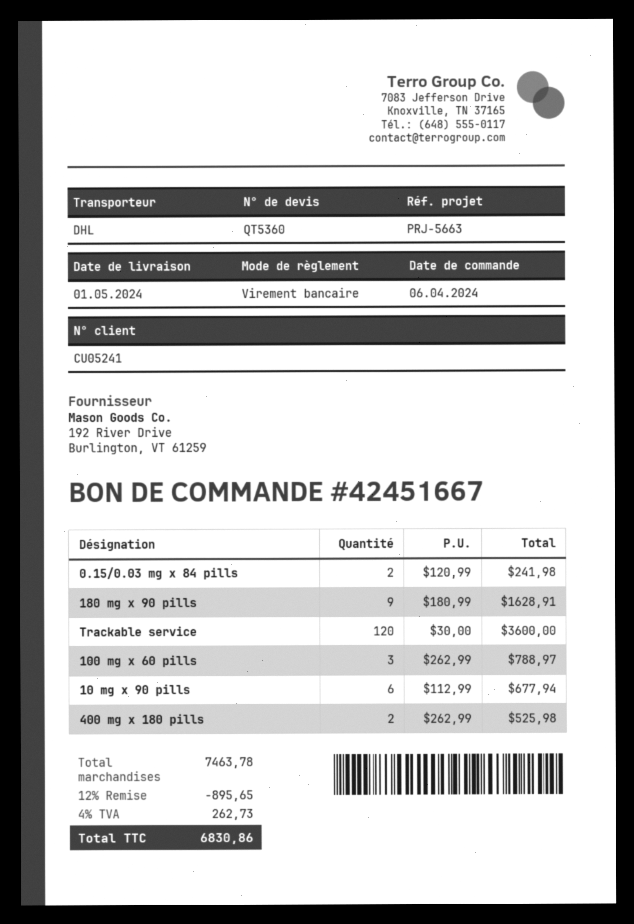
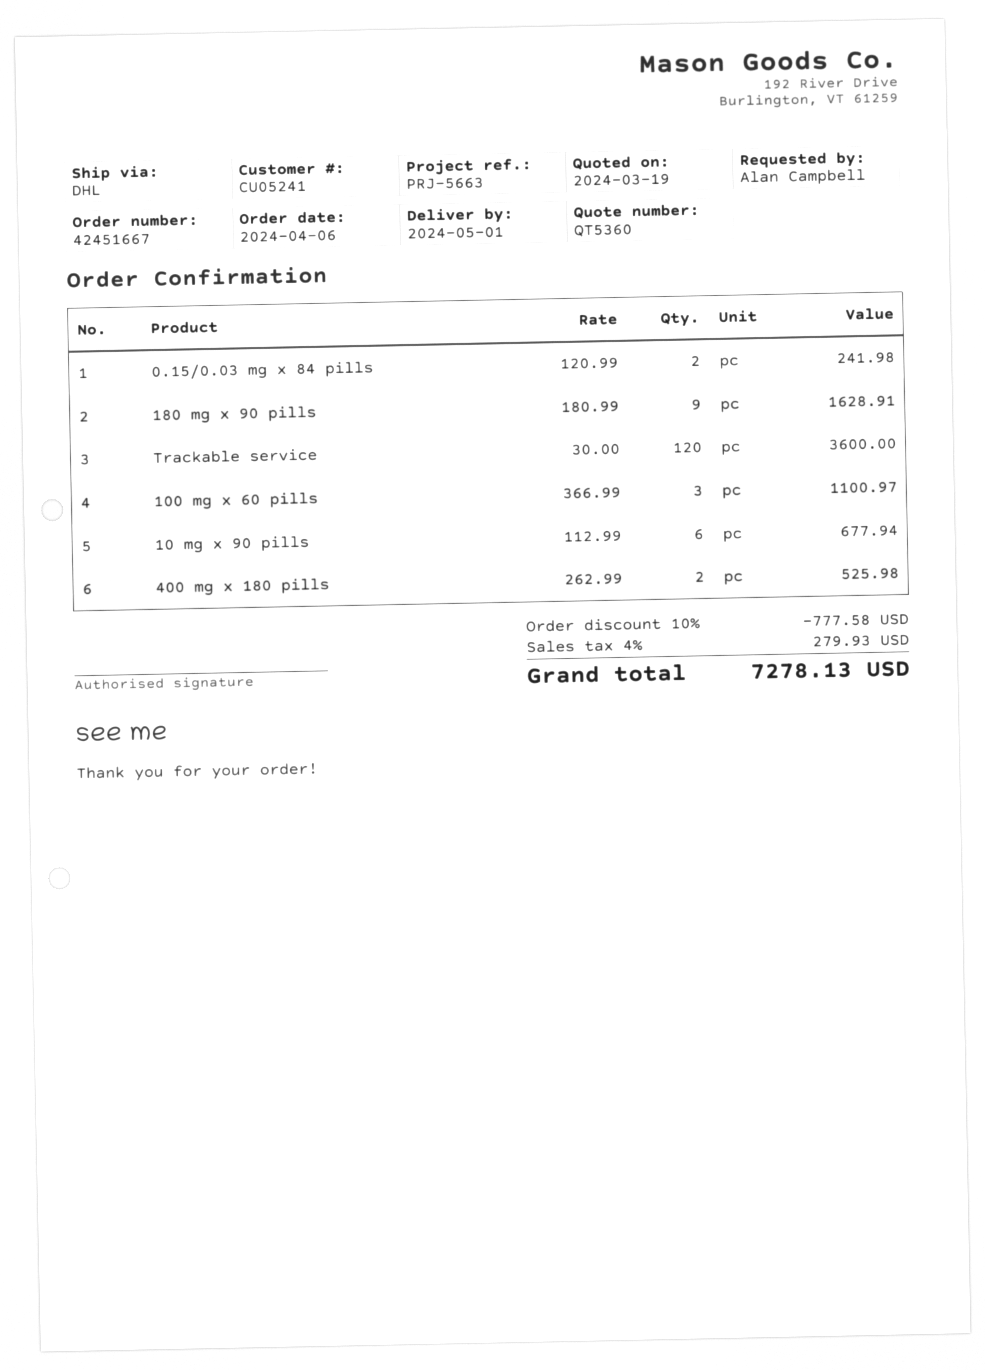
100 mg x 60 pills: 3 x 262.99 = 788.97 -> 3 x 366.99 = 1100.97
discount: 12% = 895.65 -> 10% = 777.58
tax: 4% = 262.73 -> 4% = 279.93
total: 6830.86 -> 7278.13

